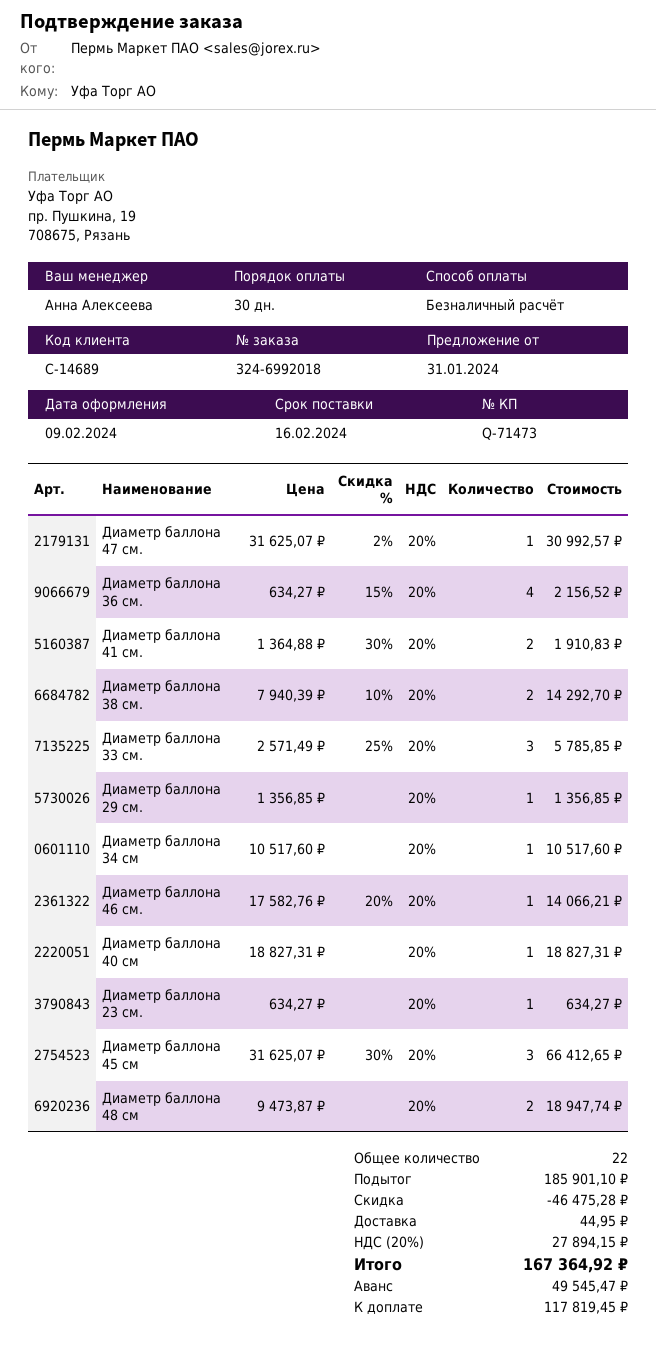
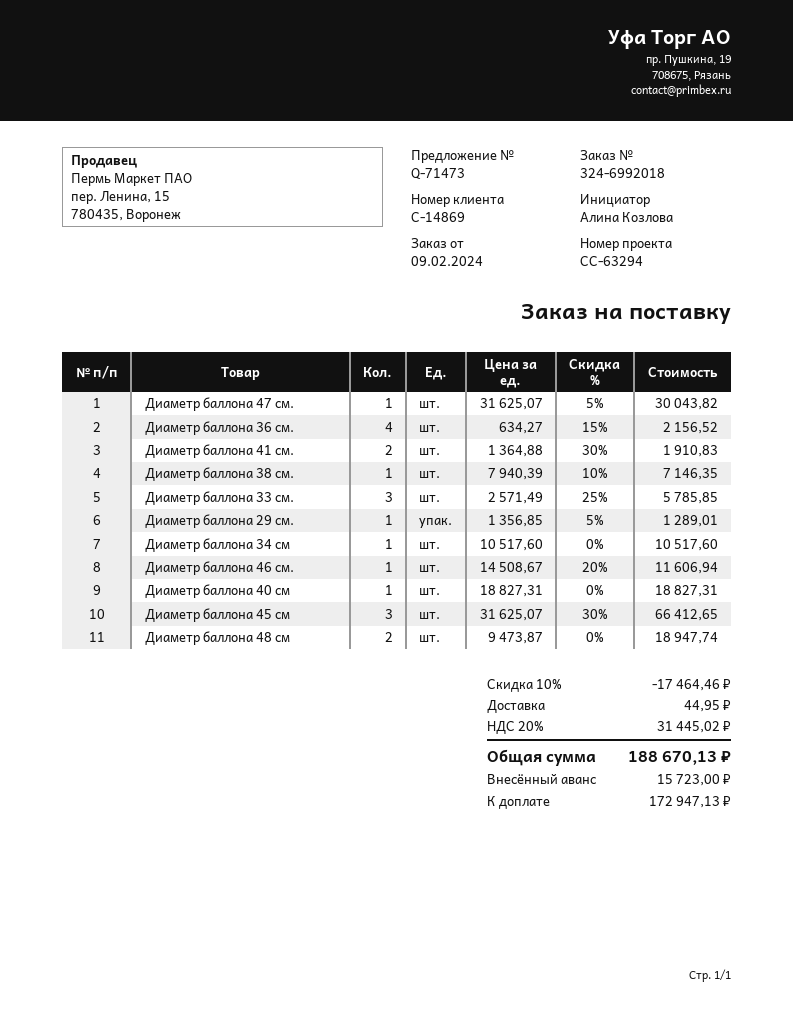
customer number: C-14689 -> C-14869
Диаметр баллона 47 см.: 1 x 31625.07 - 2% = 30992.57 -> 1 x 31625.07 - 5% = 30043.82
Диаметр баллона 38 см.: 2 x 7940.39 - 10% = 14292.70 -> 1 x 7940.39 - 10% = 7146.35
Диаметр баллона 29 см.: 1 x 1356.85 = 1356.85 -> 1 x 1356.85 - 5% = 1289.01
Диаметр баллона 46 см.: 1 x 17582.76 - 20% = 14066.21 -> 1 x 14508.67 - 20% = 11606.94
Диаметр баллона 23 см.: 1 x 634.27 = 634.27 -> none
discount: 46475.28 -> 17464.46
tax: 20% = 27894.15 -> 20% = 31445.02
total: 167364.92 -> 188670.13
deposit: 49545.47 -> 15723.00
balance: 117819.45 -> 172947.13

